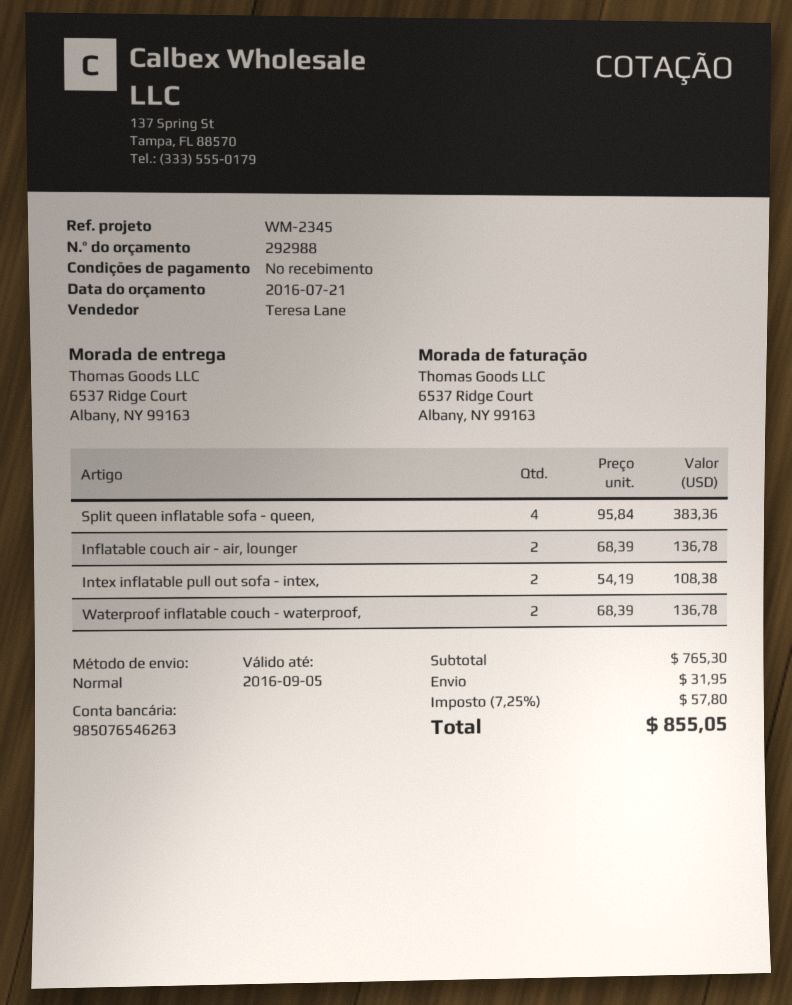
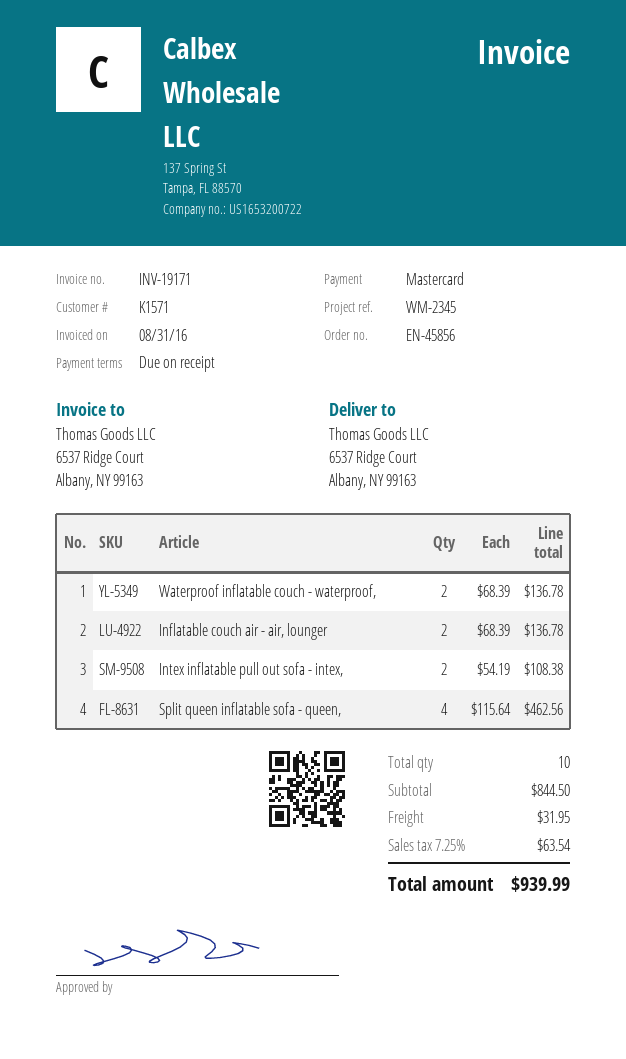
Split queen inflatable sofa - queen,: 4 x 95.84 = 383.36 -> 4 x 115.64 = 462.56
subtotal: 765.30 -> 844.50
tax: 7.25% = 57.80 -> 7.25% = 63.54
total: 855.05 -> 939.99

